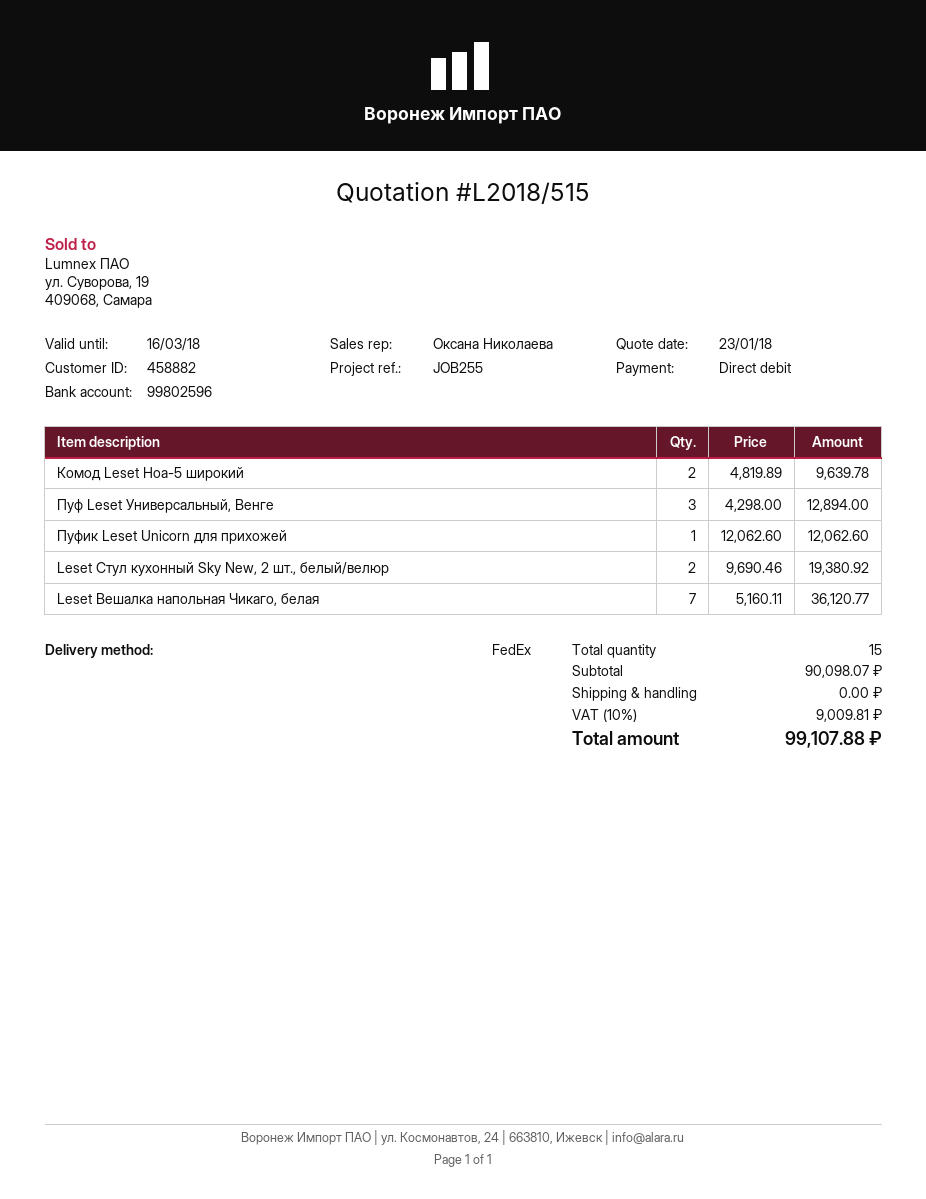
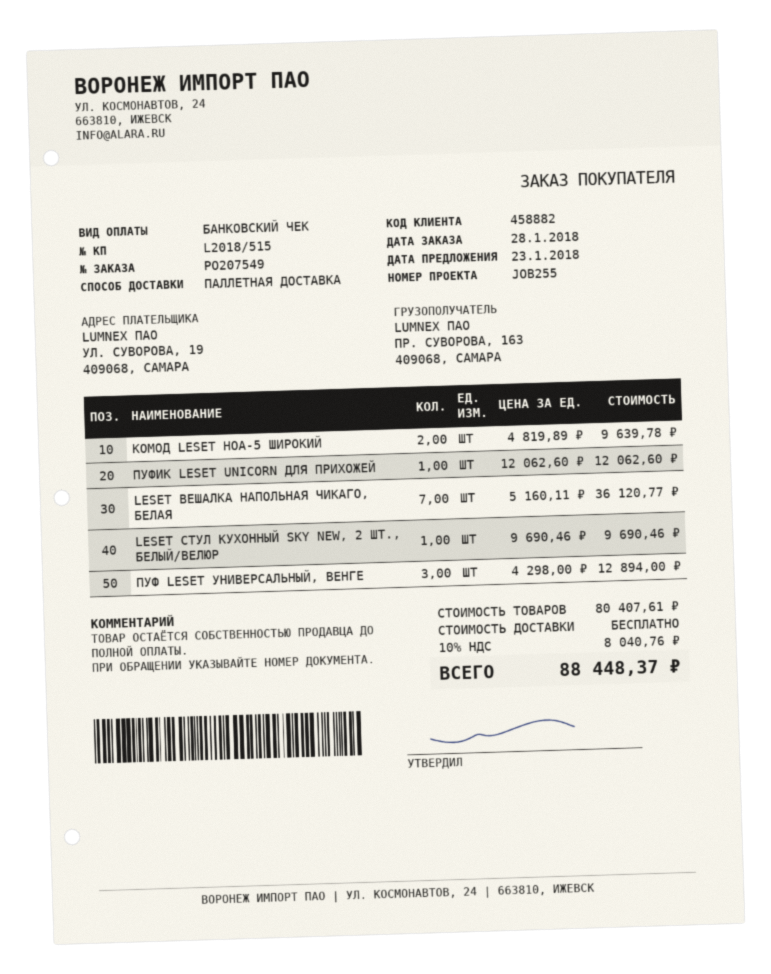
payment method: direct debit -> cheque
shipping method: FedEx -> pallet freight
Leset Стул кухонный Sky New, 2 шт., белый/велюр: 2 x 9690.46 = 19380.92 -> 1 x 9690.46 = 9690.46
subtotal: 90098.07 -> 80407.61
tax: 10% = 9009.81 -> 10% = 8040.76
total: 99107.88 -> 88448.37

